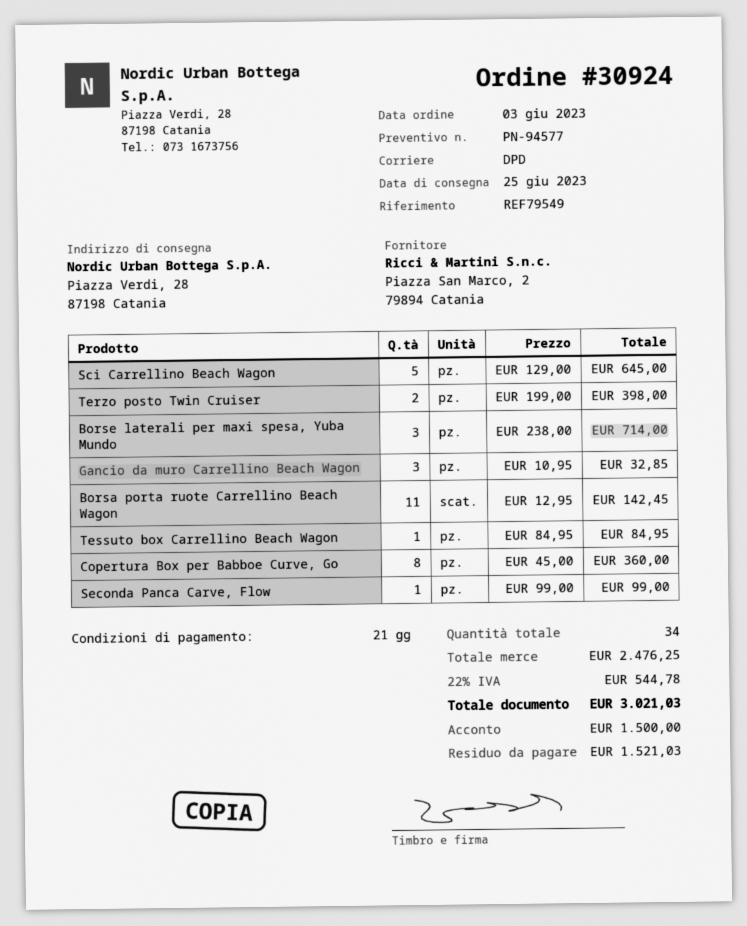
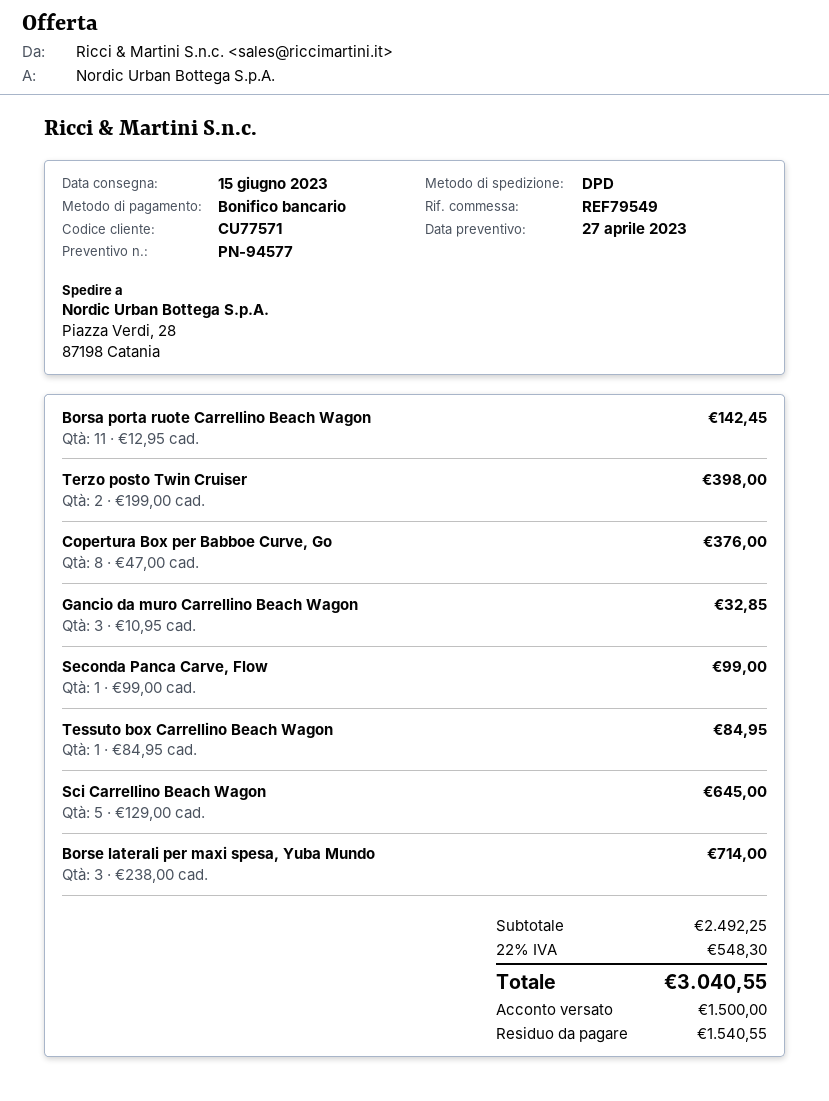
delivery date: 2023-06-25 -> 2023-06-15
Copertura Box per Babboe Curve, Go: 8 x 45.00 = 360.00 -> 8 x 47.00 = 376.00
subtotal: 2476.25 -> 2492.25
tax: 22% = 544.78 -> 22% = 548.30
total: 3021.03 -> 3040.55
balance: 1521.03 -> 1540.55

